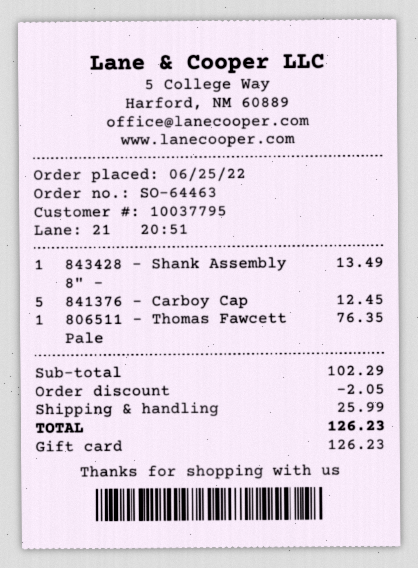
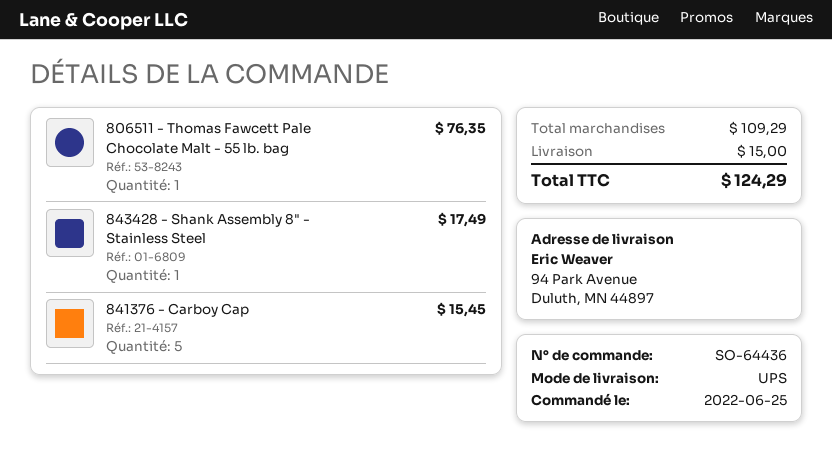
order number: SO-64463 -> SO-64436
843428 - Shank Assembly 8" -: 1 for 13.49 -> 1 for 17.49
841376 - Carboy Cap: 5 for 12.45 -> 5 for 15.45
subtotal: 102.29 -> 109.29
discount: 2.05 -> none
shipping: 25.99 -> 15.00
total: 126.23 -> 124.29

